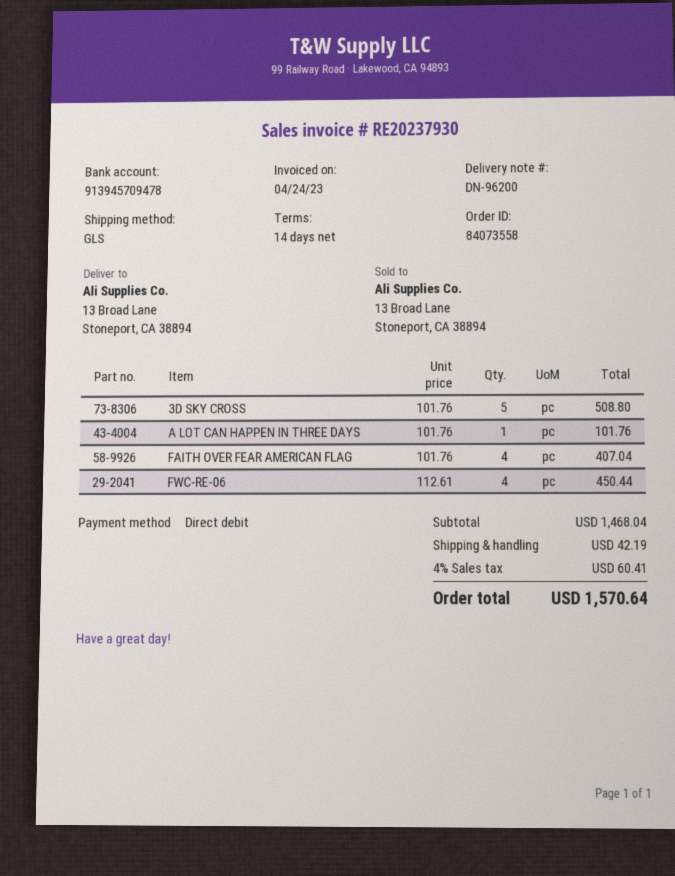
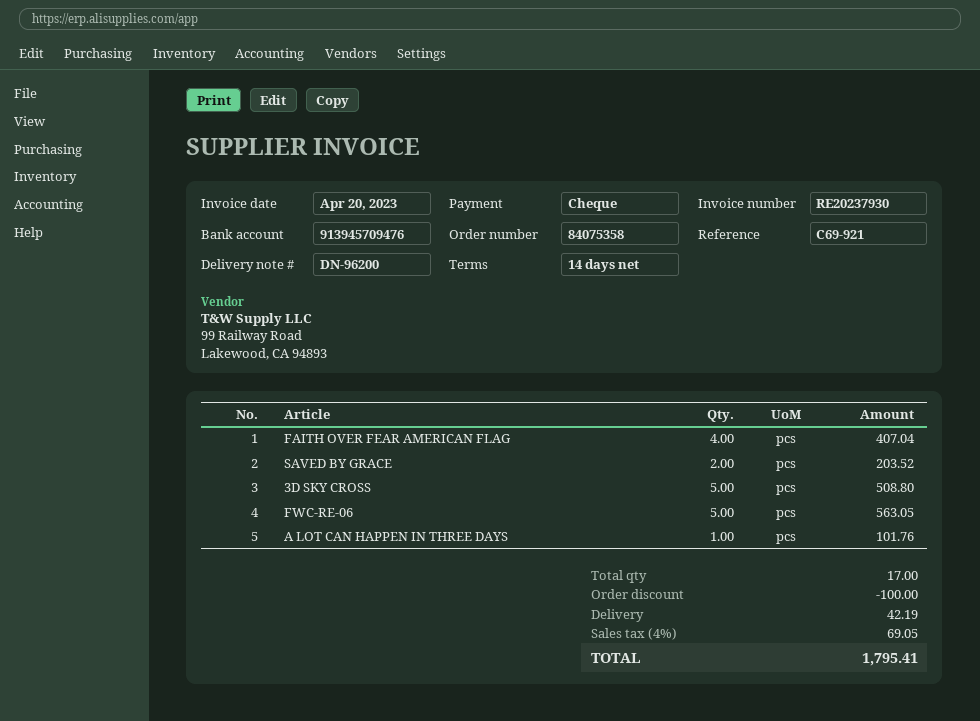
order number: 84073558 -> 84075358
invoice date: 2023-04-24 -> 2023-04-20
payment method: direct debit -> cheque
bank account: 913945709478 -> 913945709476
FWC-RE-06: 4 for 450.44 -> 5 for 563.05
SAVED BY GRACE: none -> 2 for 203.52
discount: none -> 100.00
tax: 4% = 60.41 -> 4% = 69.05
total: 1570.64 -> 1795.41

